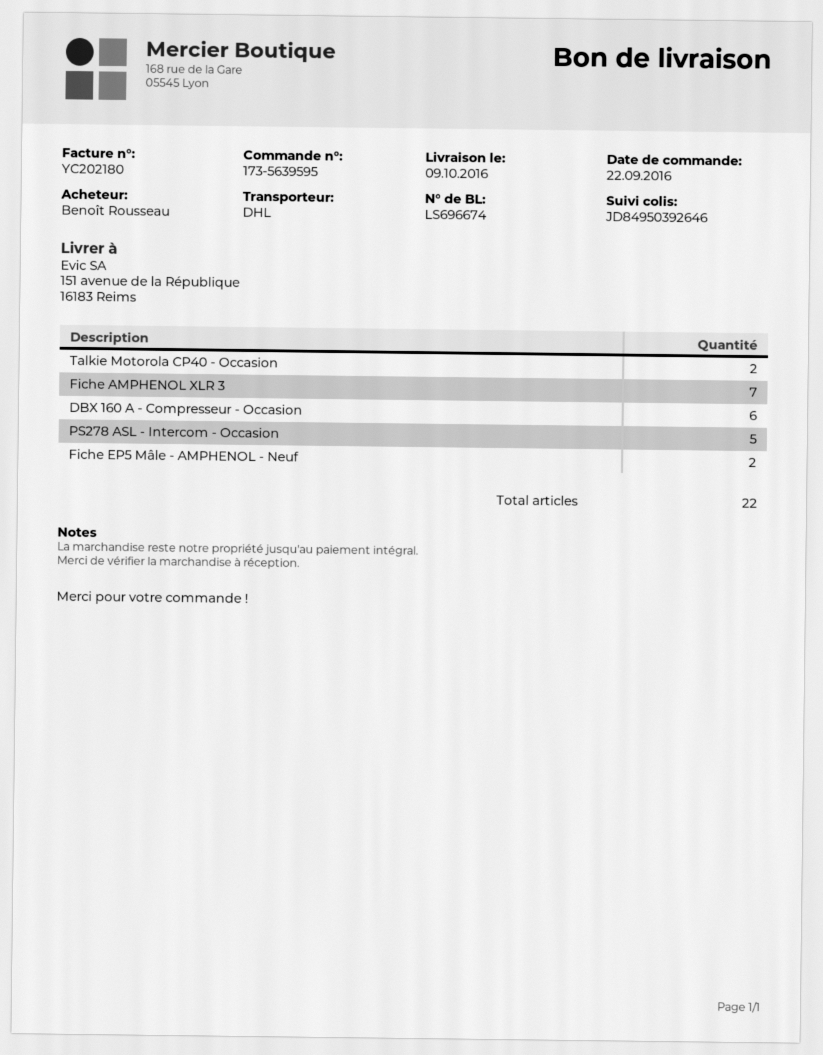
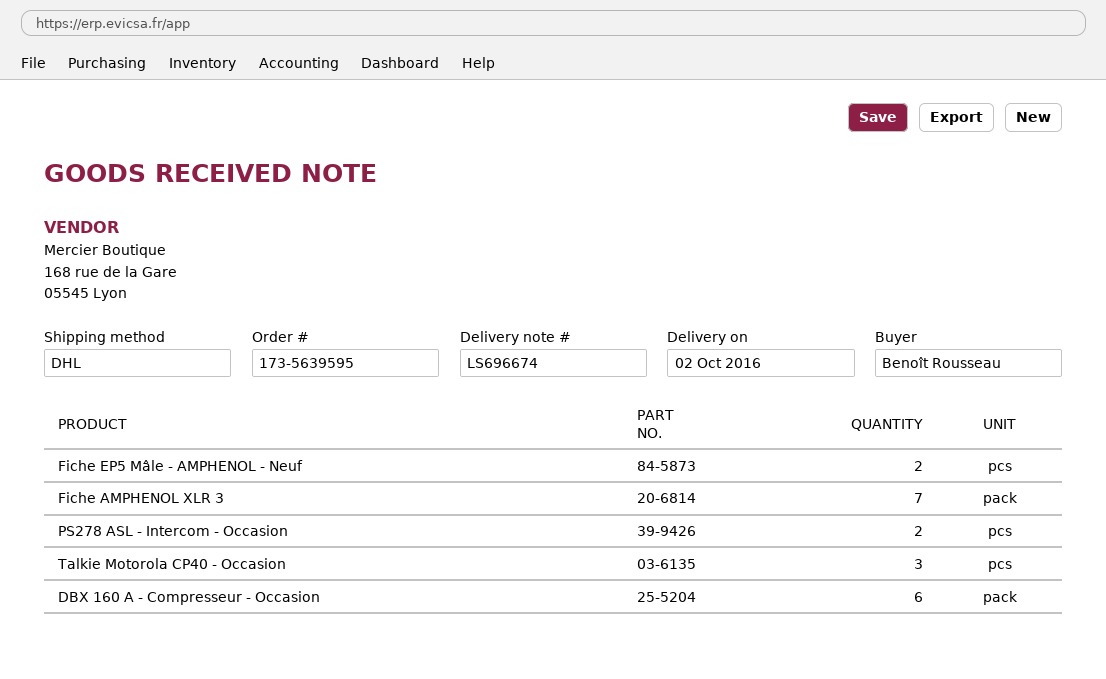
delivery date: 2016-10-09 -> 2016-10-02
Talkie Motorola CP40 - Occasion: 2 -> 3
PS278 ASL - Intercom - Occasion: 5 -> 2

